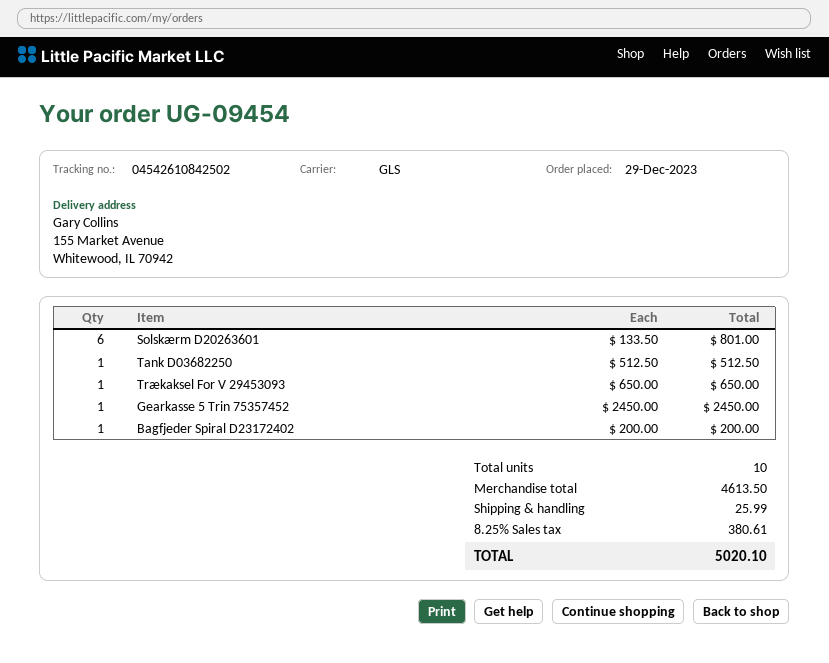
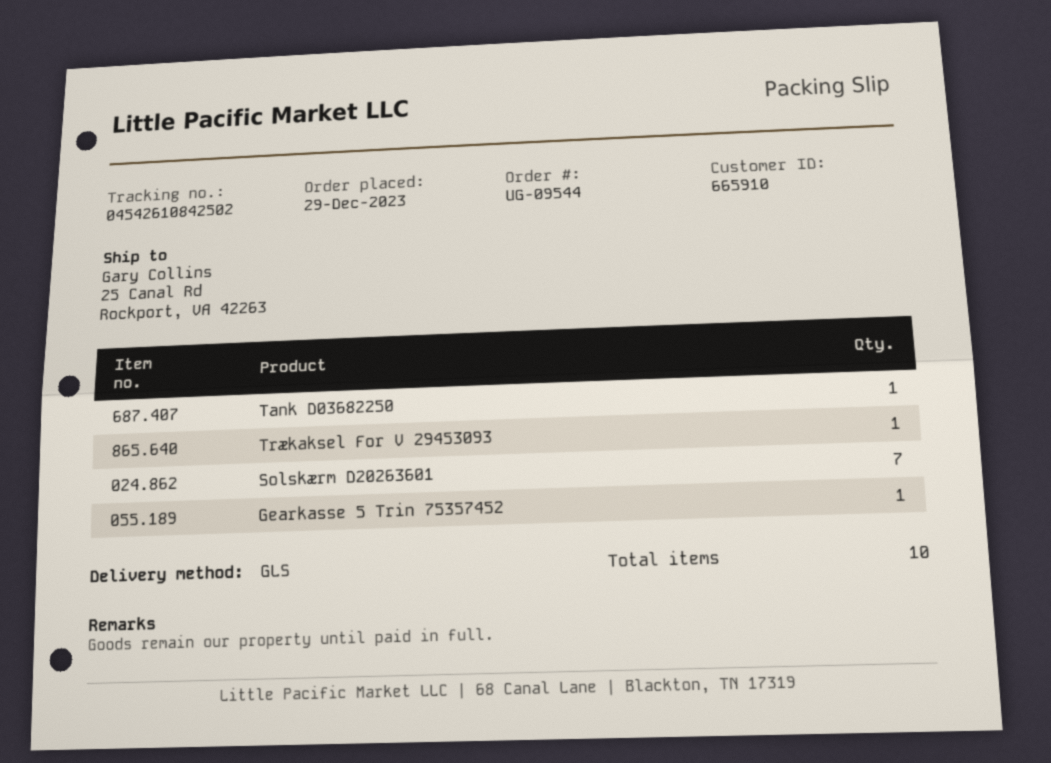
order number: UG-09454 -> UG-09544
ship to: 155 Market Avenue, Whitewood, IL 70942 -> 25 Canal Rd, Rockport, VA 42263
Solskærm D20263601: 6 -> 7
Bagfjeder Spiral D23172402: 1 -> none

